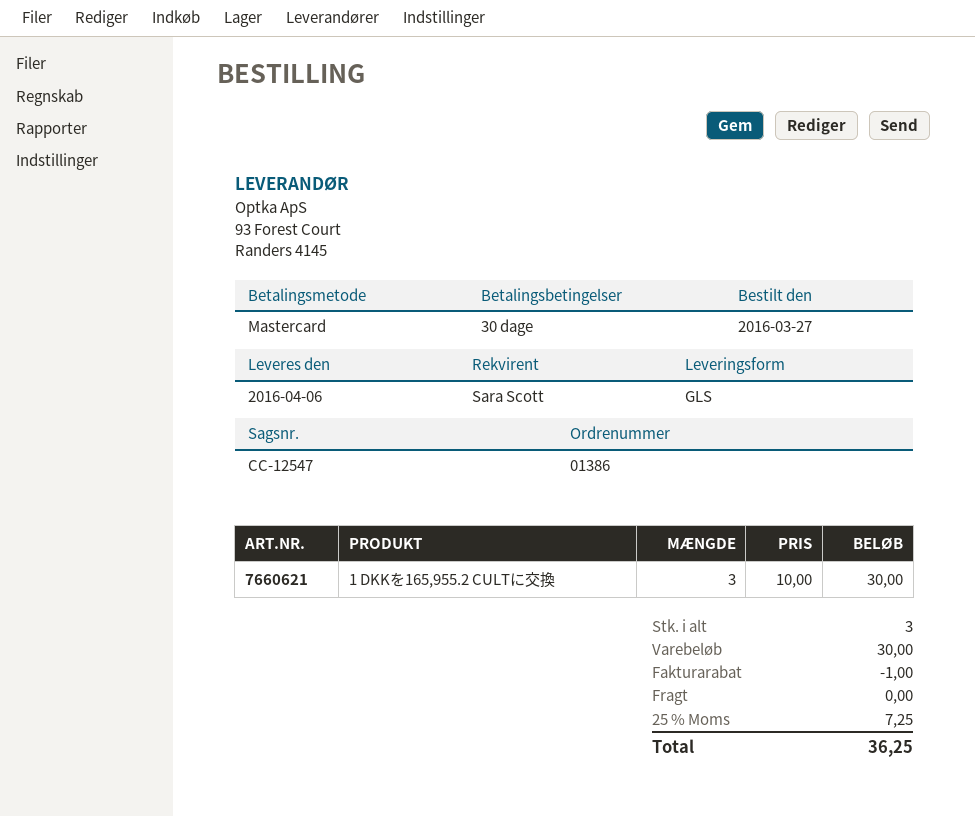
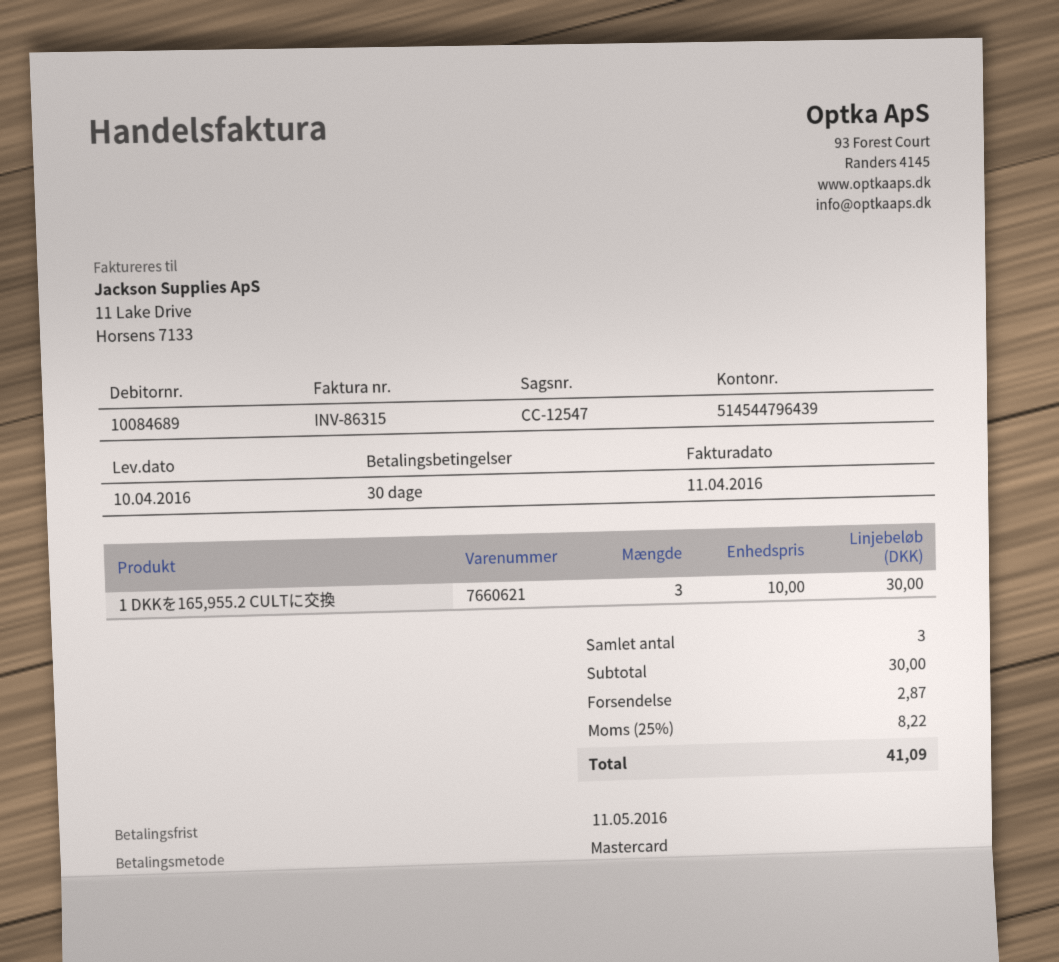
delivery date: 2016-04-06 -> 2016-04-10
discount: 1.00 -> none
shipping: 0.00 -> 2.87
tax: 25% = 7.25 -> 25% = 8.22
total: 36.25 -> 41.09

